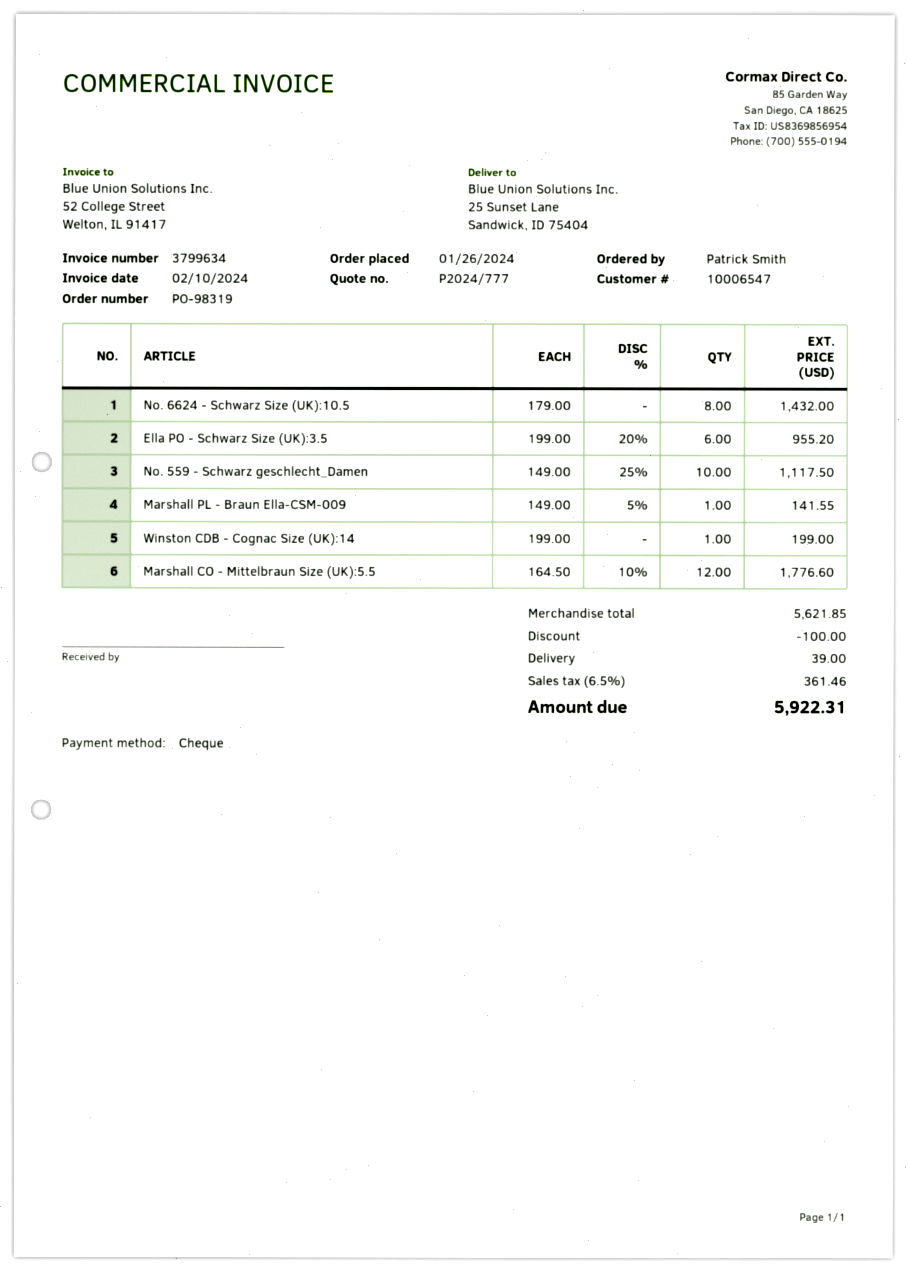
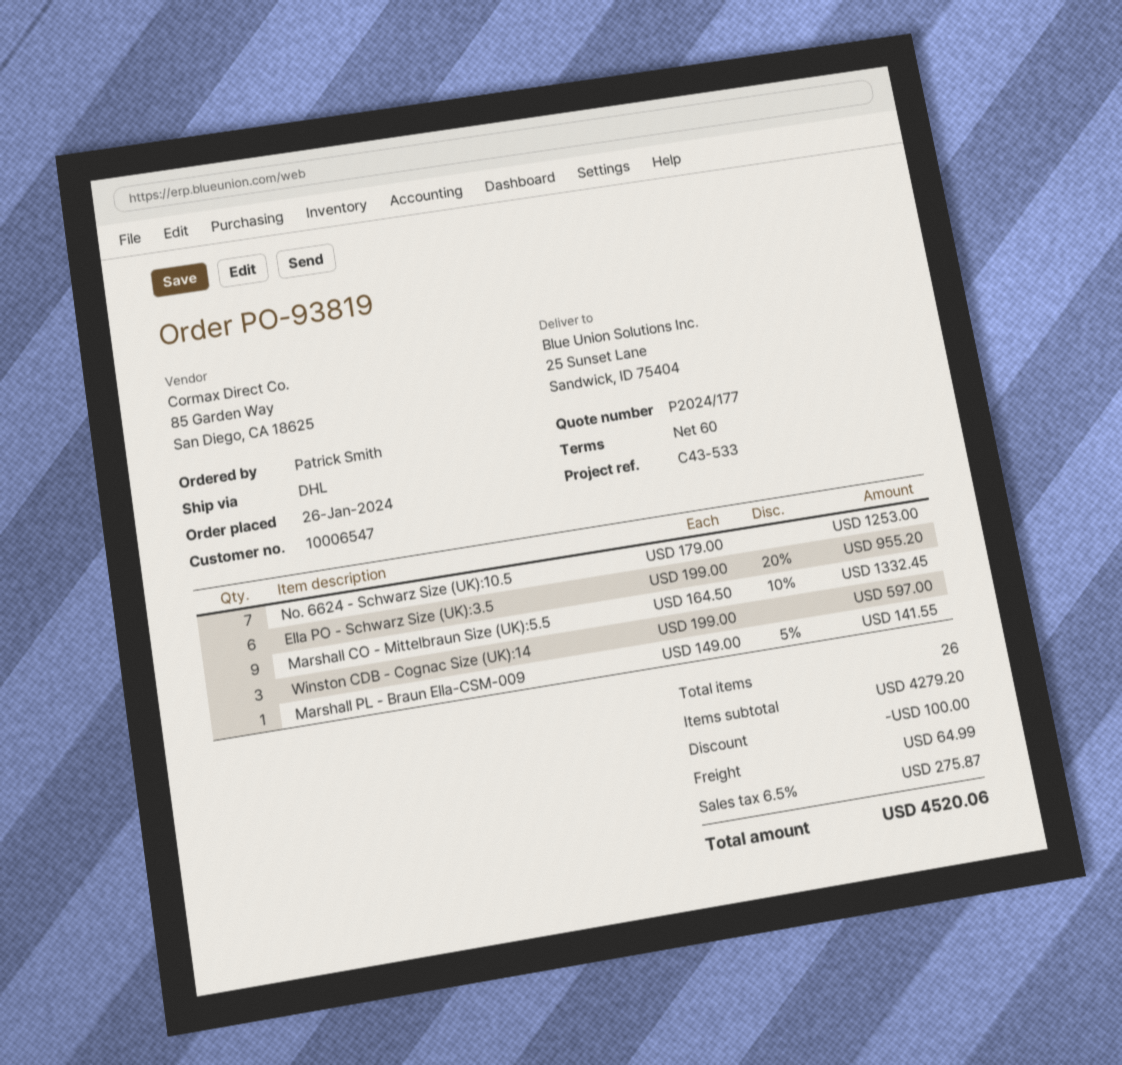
quote number: P2024/777 -> P2024/177
order number: PO-98319 -> PO-93819
No. 6624 - Schwarz Size (UK):10.5: 8 x 179.00 = 1432.00 -> 7 x 179.00 = 1253.00
No. 559 - Schwarz geschlecht_Damen: 10 x 149.00 - 25% = 1117.50 -> none
Winston CDB - Cognac Size (UK):14: 1 x 199.00 = 199.00 -> 3 x 199.00 = 597.00
Marshall CO - Mittelbraun Size (UK):5.5: 12 x 164.50 - 10% = 1776.60 -> 9 x 164.50 - 10% = 1332.45
subtotal: 5621.85 -> 4279.20
shipping: 39.00 -> 64.99
tax: 6.5% = 361.46 -> 6.5% = 275.87
total: 5922.31 -> 4520.06

